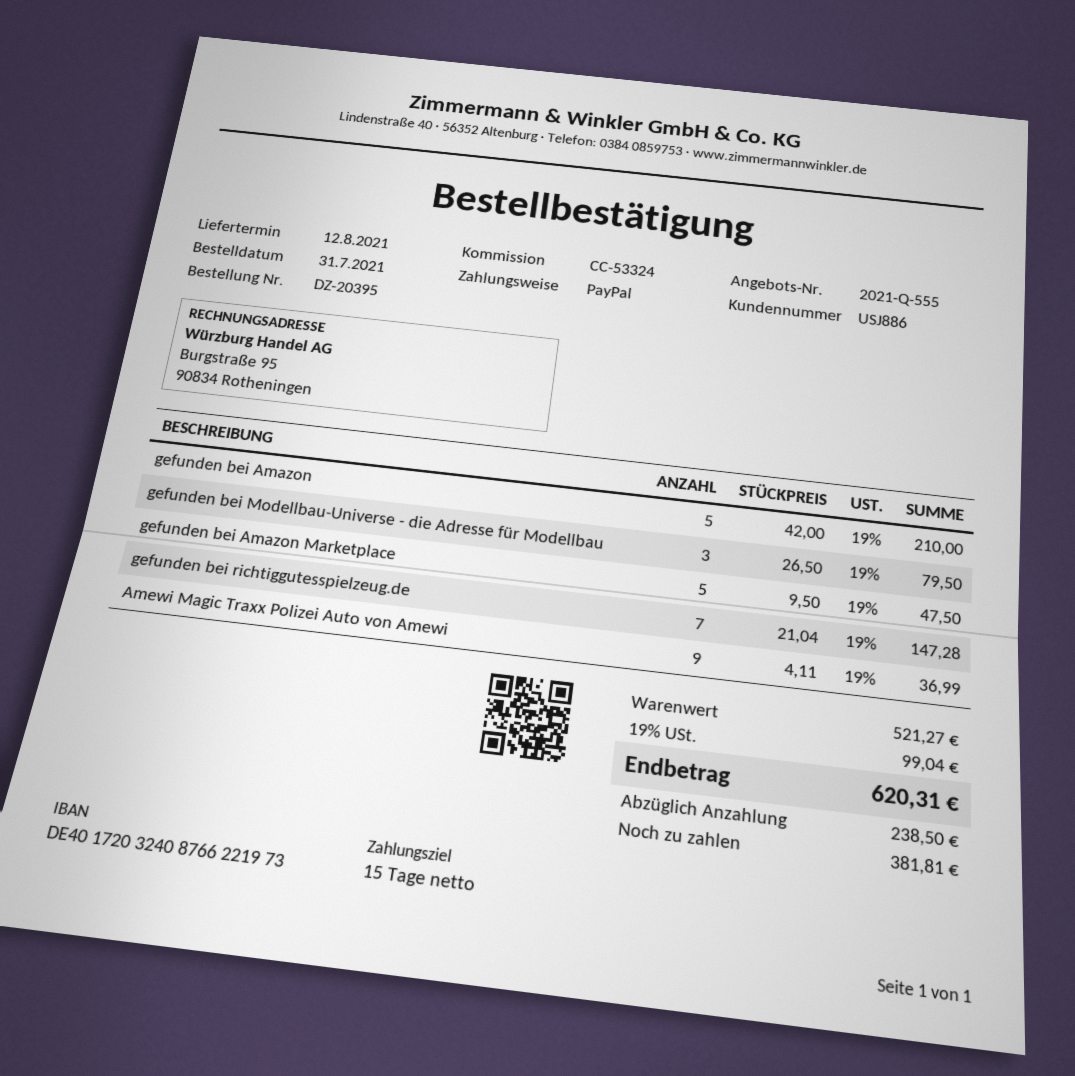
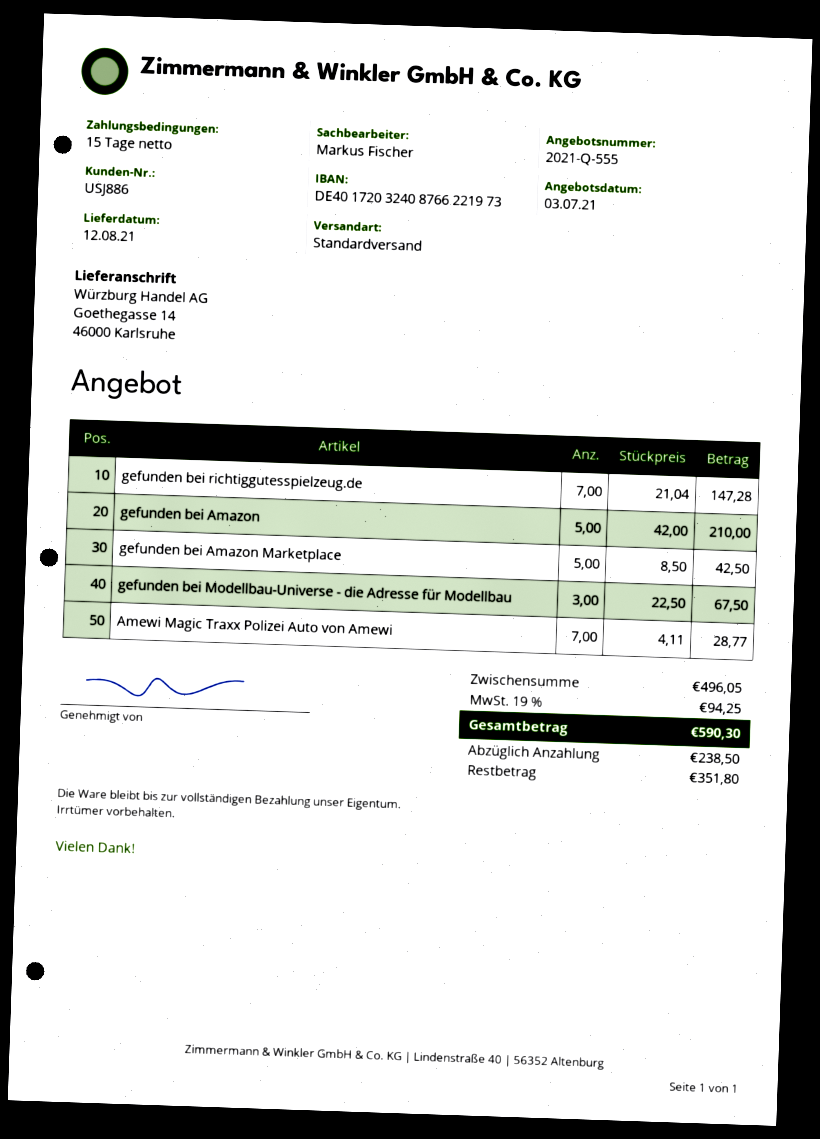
gefunden bei Modellbau-Universe - die Adresse für Modellbau: 3 x 26.50 = 79.50 -> 3 x 22.50 = 67.50
gefunden bei Amazon Marketplace: 5 x 9.50 = 47.50 -> 5 x 8.50 = 42.50
Amewi Magic Traxx Polizei Auto von Amewi: 9 x 4.11 = 36.99 -> 7 x 4.11 = 28.77
subtotal: 521.27 -> 496.05
tax: 19% = 99.04 -> 19% = 94.25
total: 620.31 -> 590.30
balance: 381.81 -> 351.80

